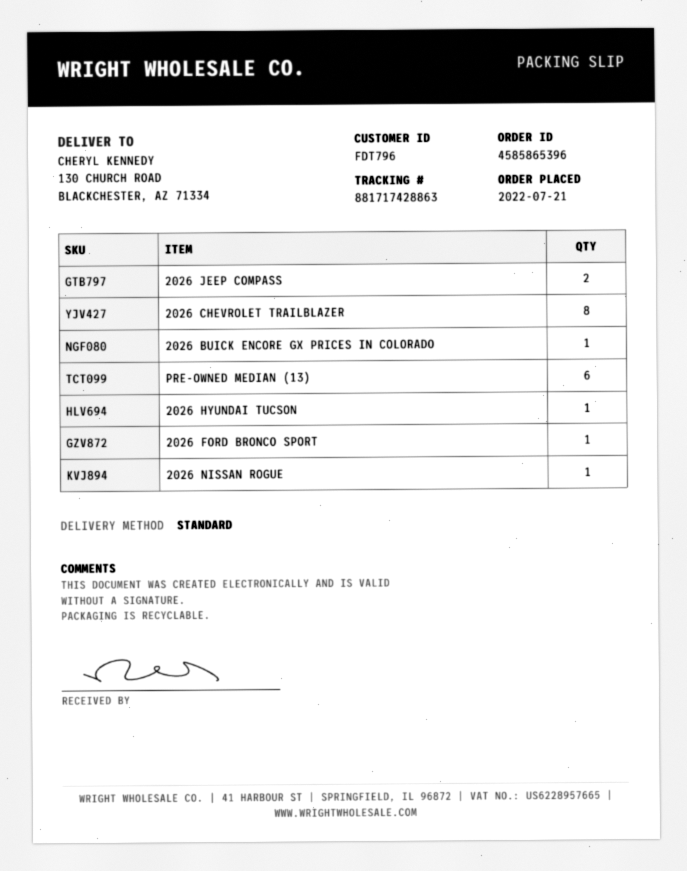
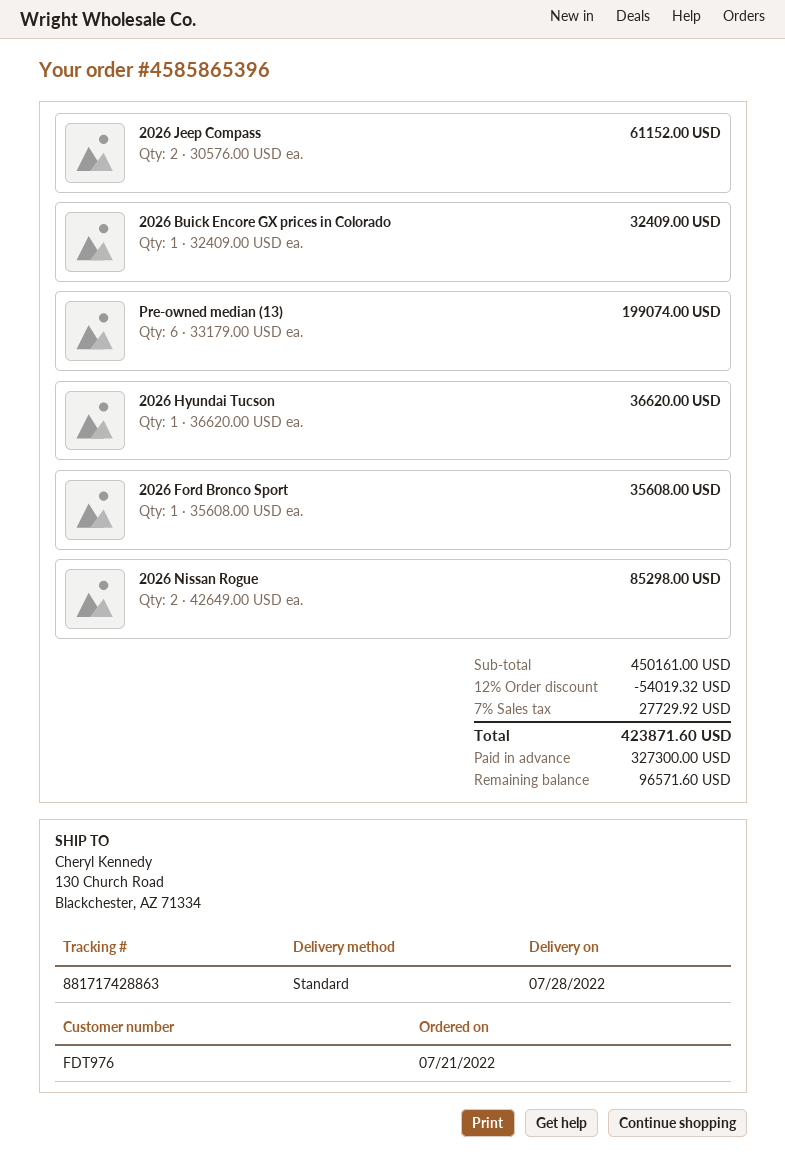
customer number: FDT796 -> FDT976
2026 CHEVROLET TRAILBLAZER: 8 -> none
2026 NISSAN ROGUE: 1 -> 2

